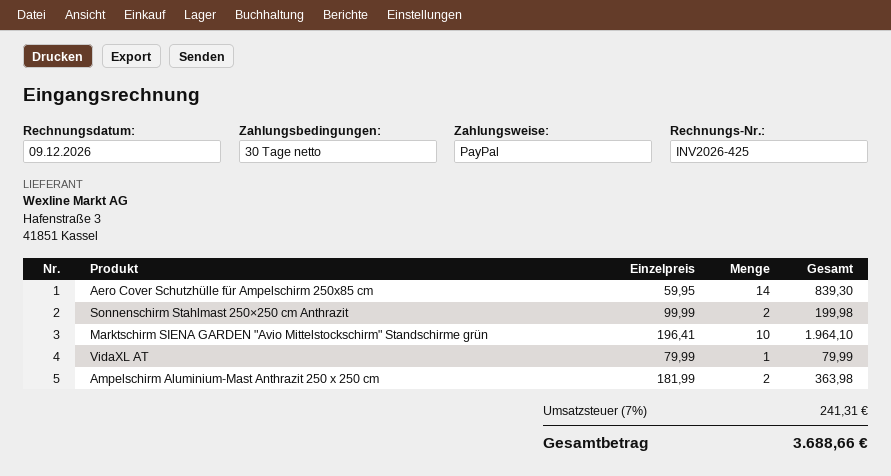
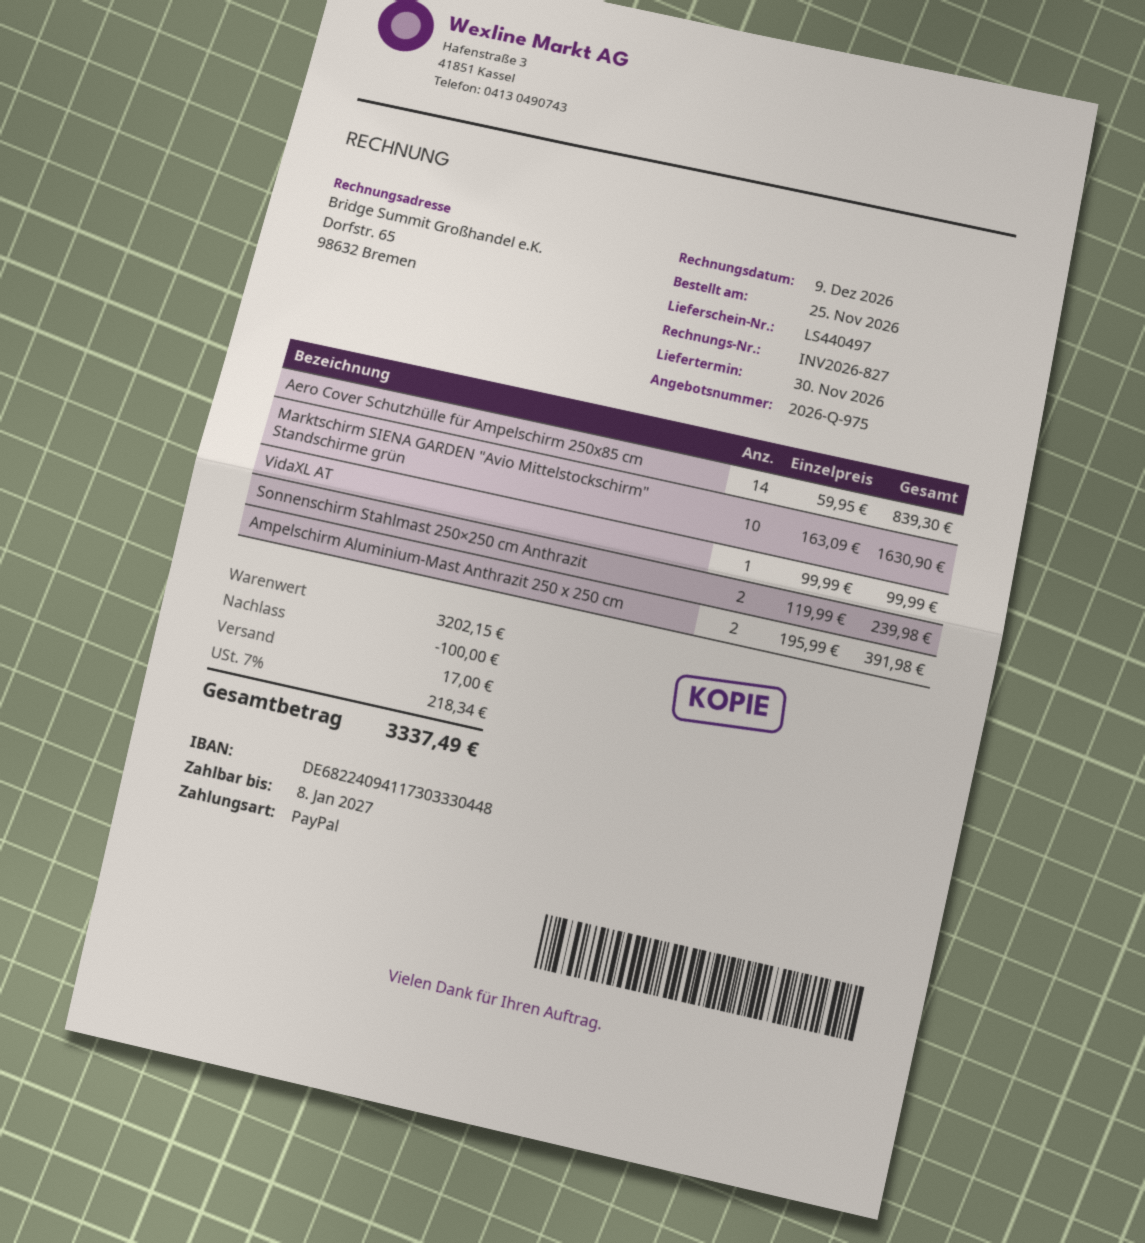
invoice number: INV2026-425 -> INV2026-827
Sonnenschirm Stahlmast 250×250 cm Anthrazit: 2 x 99.99 = 199.98 -> 2 x 119.99 = 239.98
Marktschirm SIENA GARDEN "Avio Mittelstockschirm" Standschirme grün: 10 x 196.41 = 1964.10 -> 10 x 163.09 = 1630.90
VidaXL AT: 1 x 79.99 = 79.99 -> 1 x 99.99 = 99.99
Ampelschirm Aluminium-Mast Anthrazit 250 x 250 cm: 2 x 181.99 = 363.98 -> 2 x 195.99 = 391.98
discount: none -> 100.00
shipping: none -> 17.00
tax: 7% = 241.31 -> 7% = 218.34
total: 3688.66 -> 3337.49

